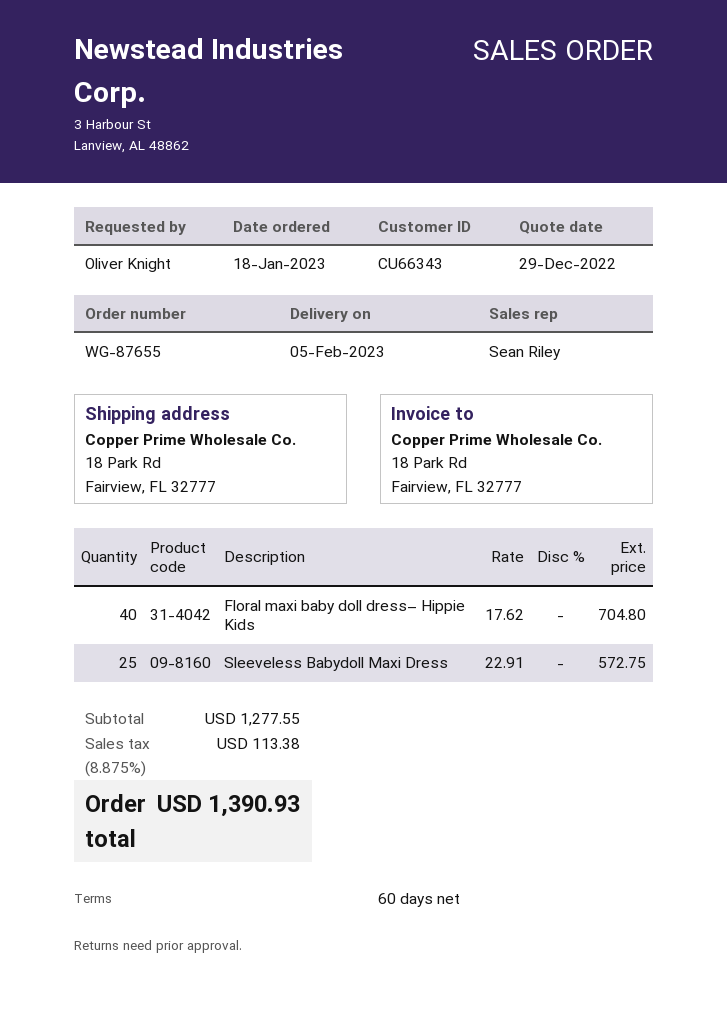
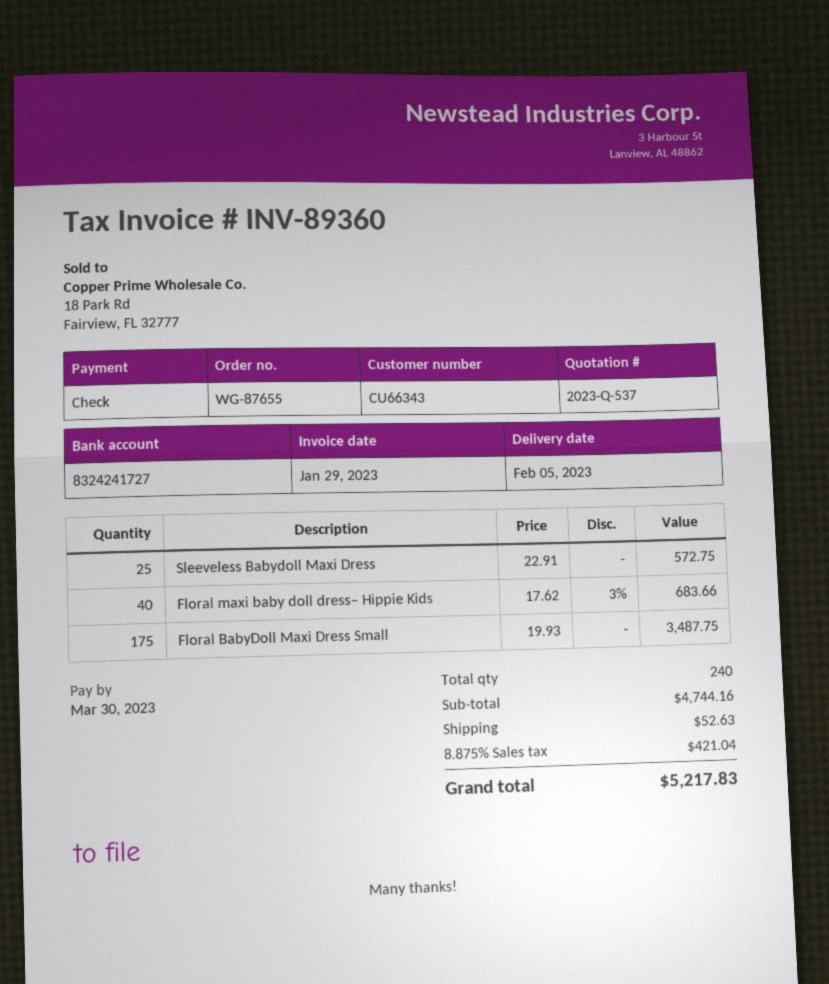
Floral maxi baby doll dress– Hippie Kids: 40 x 17.62 = 704.80 -> 40 x 17.62 - 3% = 683.66
Floral BabyDoll Maxi Dress Small: none -> 175 x 19.93 = 3487.75
subtotal: 1277.55 -> 4744.16
shipping: none -> 52.63
tax: 8.875% = 113.38 -> 8.875% = 421.04
total: 1390.93 -> 5217.83

